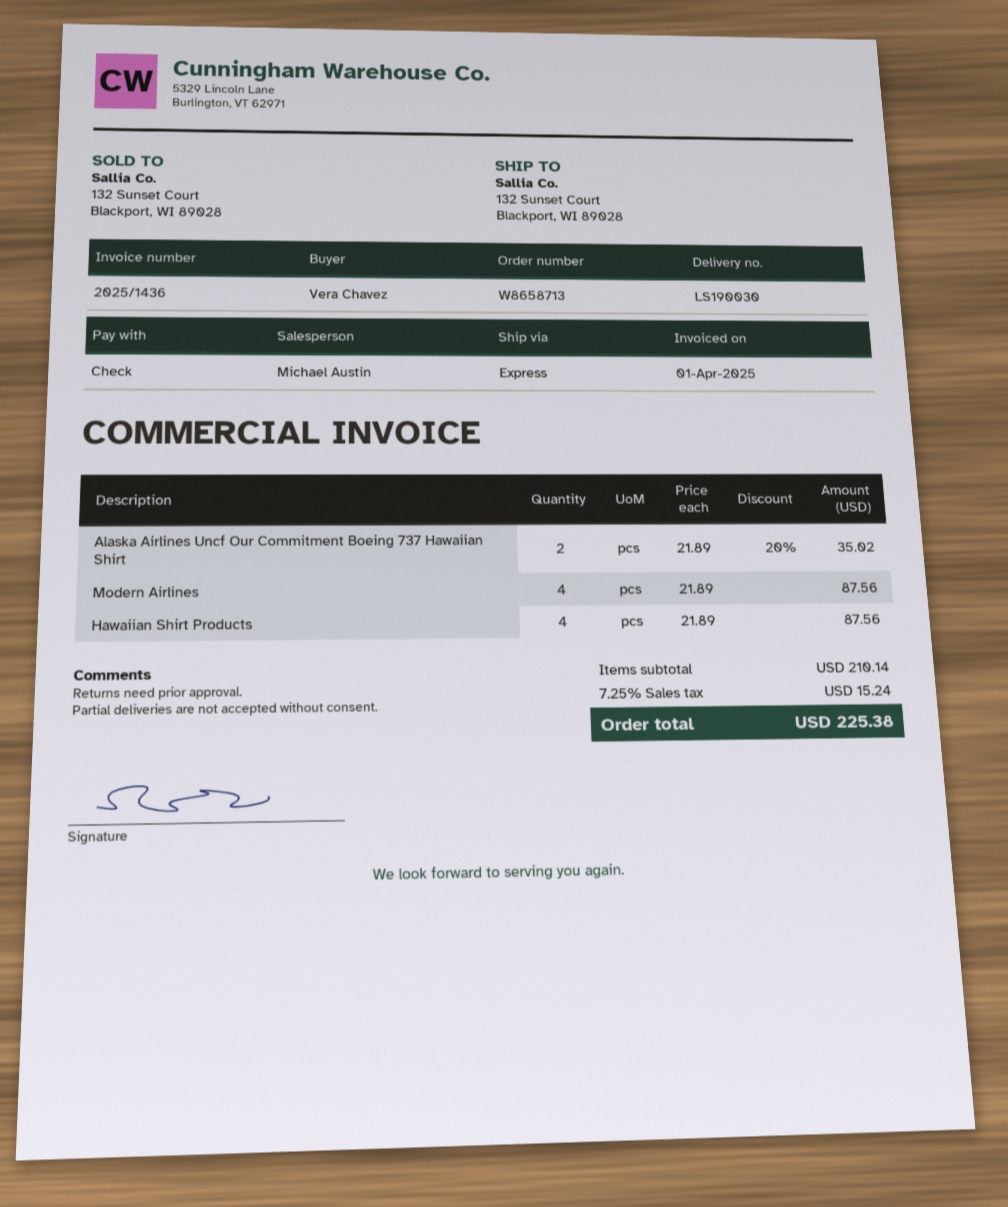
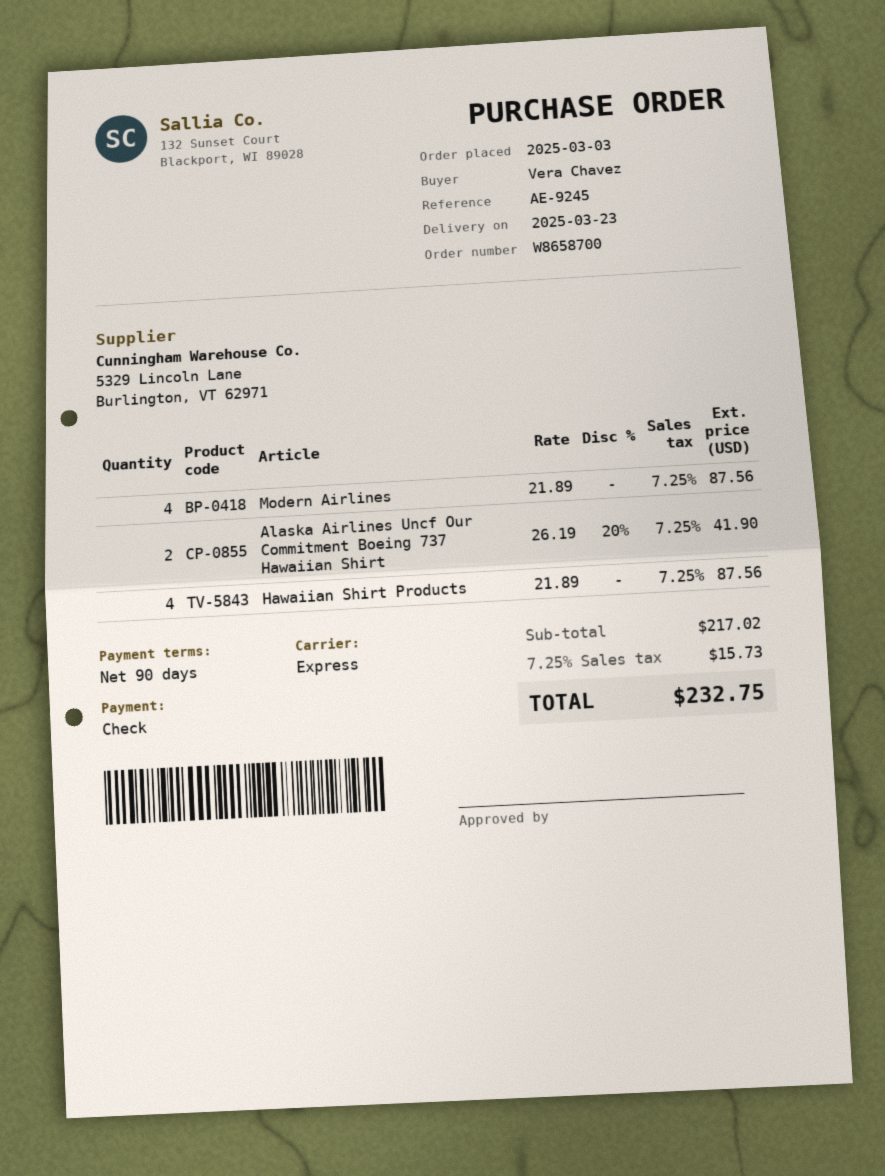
order number: W8658713 -> W8658700
Alaska Airlines Uncf Our Commitment Boeing 737 Hawaiian Shirt: 2 x 21.89 - 20% = 35.02 -> 2 x 26.19 - 20% = 41.90
subtotal: 210.14 -> 217.02
tax: 7.25% = 15.24 -> 7.25% = 15.73
total: 225.38 -> 232.75

